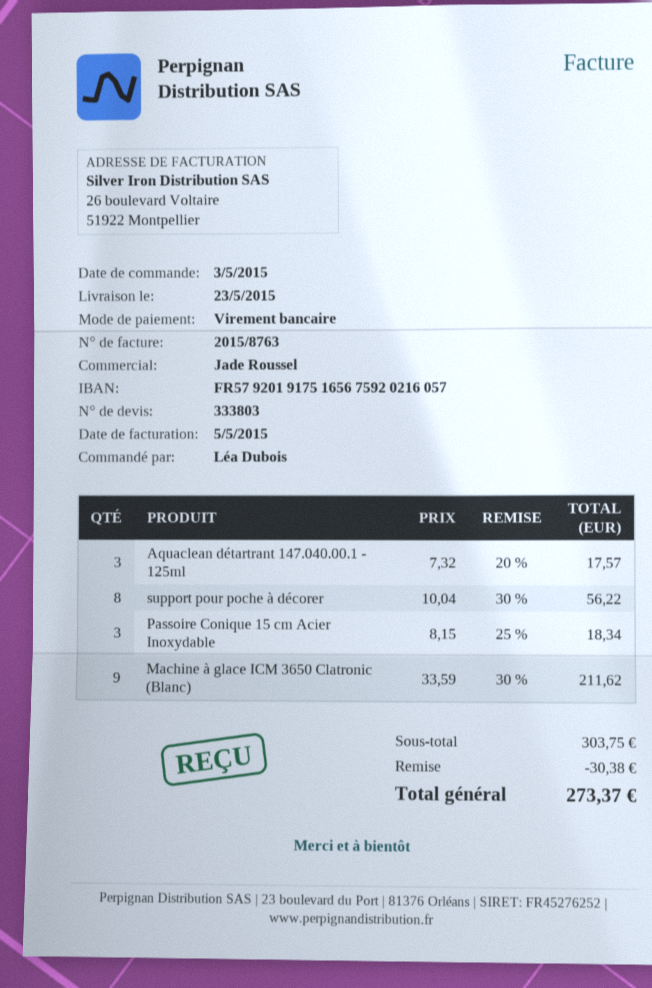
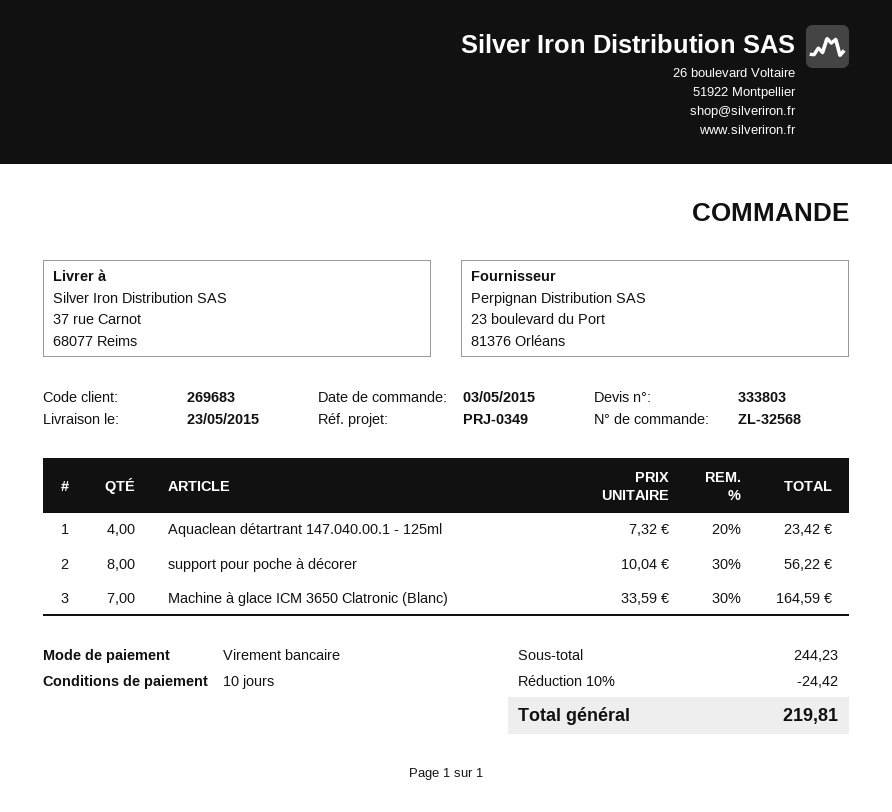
Aquaclean détartrant 147.040.00.1 - 125ml: 3 x 7.32 - 20% = 17.57 -> 4 x 7.32 - 20% = 23.42
Passoire Conique 15 cm Acier Inoxydable: 3 x 8.15 - 25% = 18.34 -> none
Machine à glace ICM 3650 Clatronic (Blanc): 9 x 33.59 - 30% = 211.62 -> 7 x 33.59 - 30% = 164.59
subtotal: 303.75 -> 244.23
discount: 30.38 -> 24.42
total: 273.37 -> 219.81

